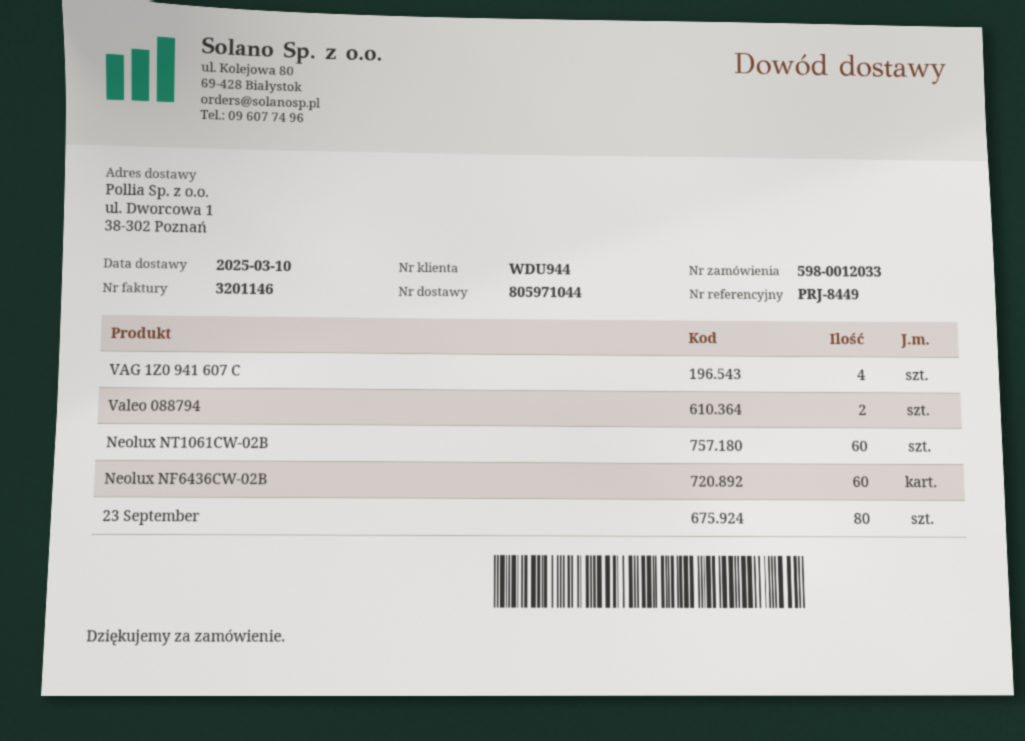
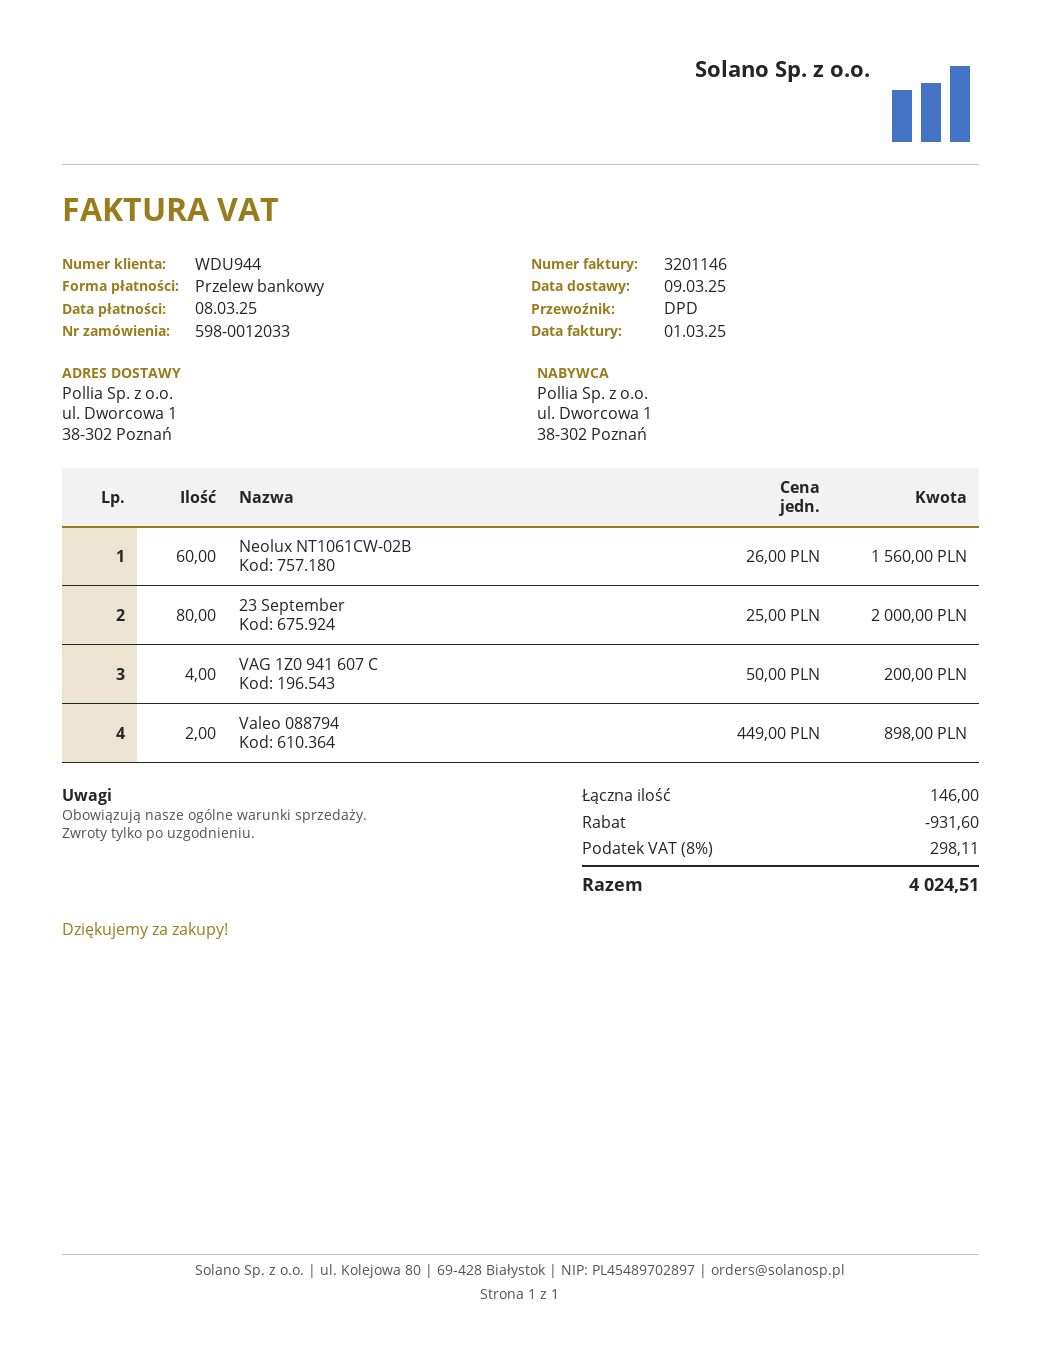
delivery date: 2025-03-10 -> 2025-03-09
Neolux NF6436CW-02B: 60 -> none

